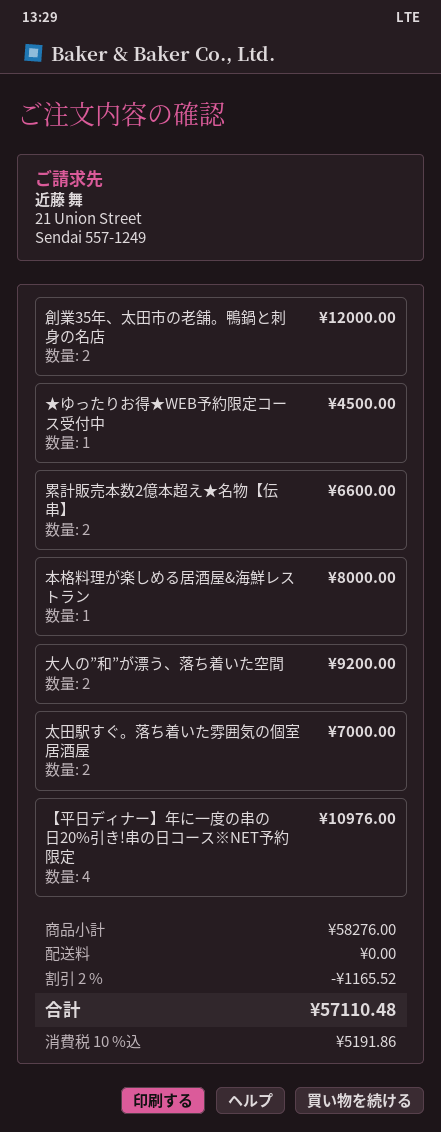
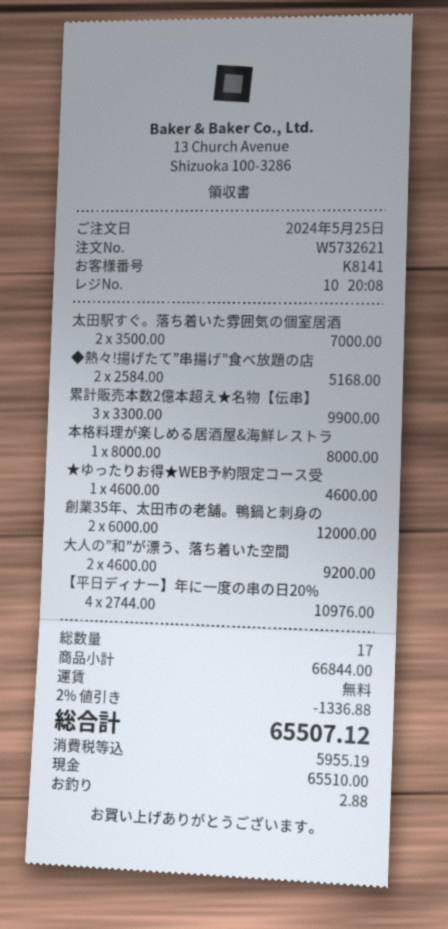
★ゆったりお得★WEB予約限定コース受付中: 1 for 4500.00 -> 1 for 4600.00
累計販売本数2億本超え★名物【伝串】: 2 for 6600.00 -> 3 for 9900.00
◆熱々!揚げたて”串揚げ”食べ放題の店: none -> 2 for 5168.00
subtotal: 58276.00 -> 66844.00
discount: 2% = 1165.52 -> 2% = 1336.88
tax: 5191.86 -> 5955.19
total: 57110.48 -> 65507.12

